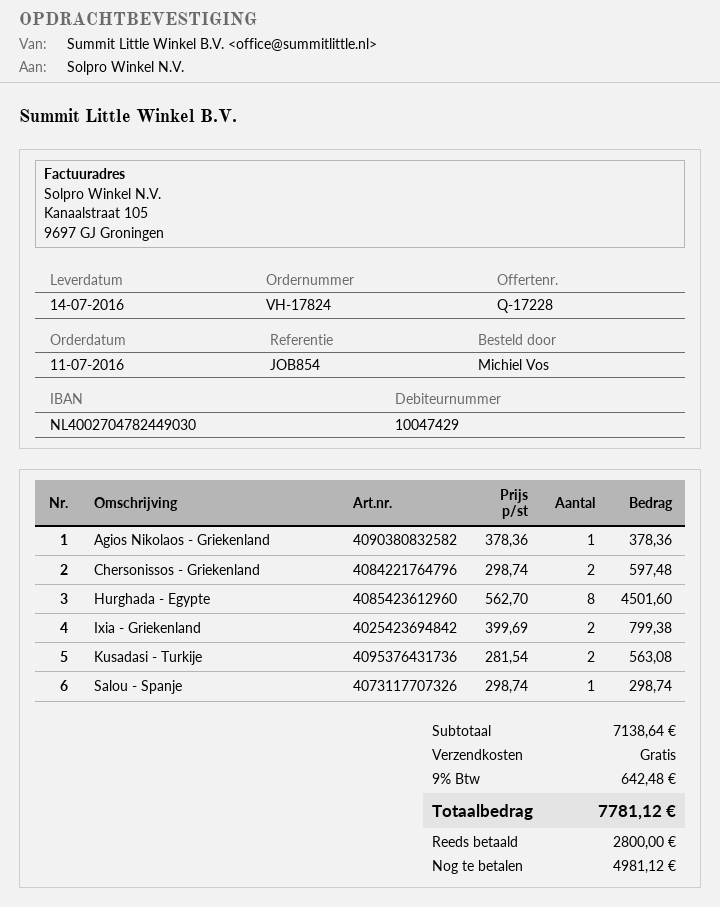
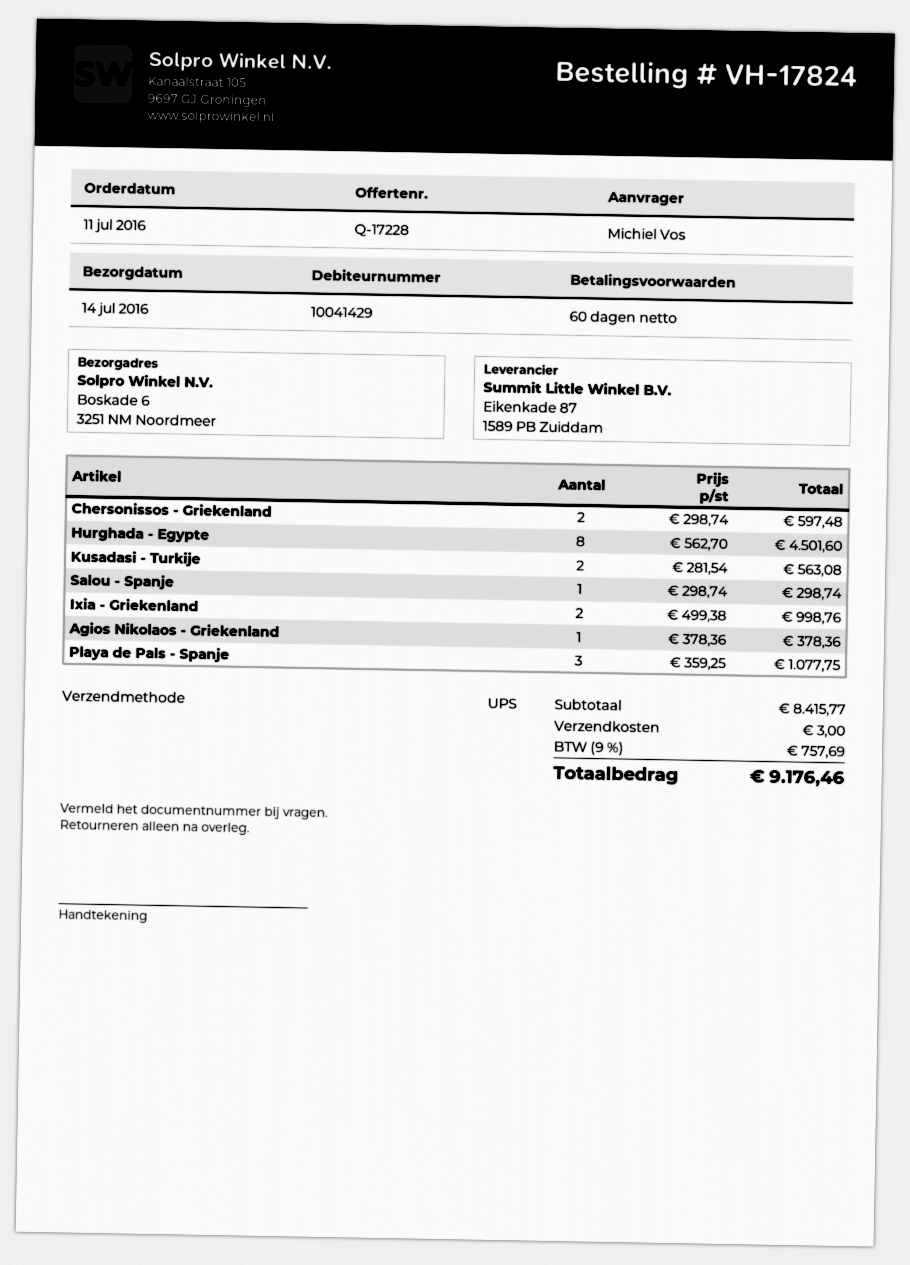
customer number: 10047429 -> 10041429
Ixia - Griekenland: 2 x 399.69 = 799.38 -> 2 x 499.38 = 998.76
Playa de Pals - Spanje: none -> 3 x 359.25 = 1077.75
subtotal: 7138.64 -> 8415.77
shipping: 0.00 -> 3.00
tax: 9% = 642.48 -> 9% = 757.69
total: 7781.12 -> 9176.46

